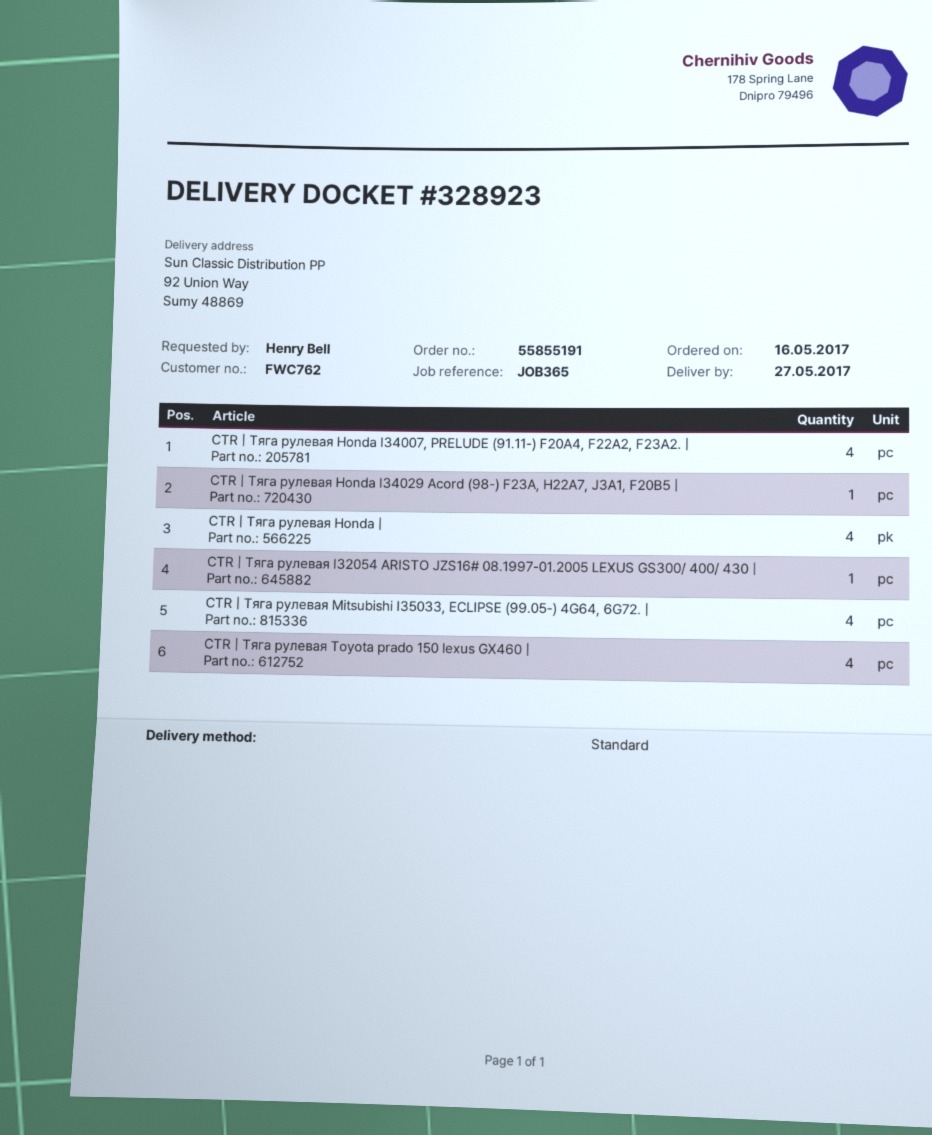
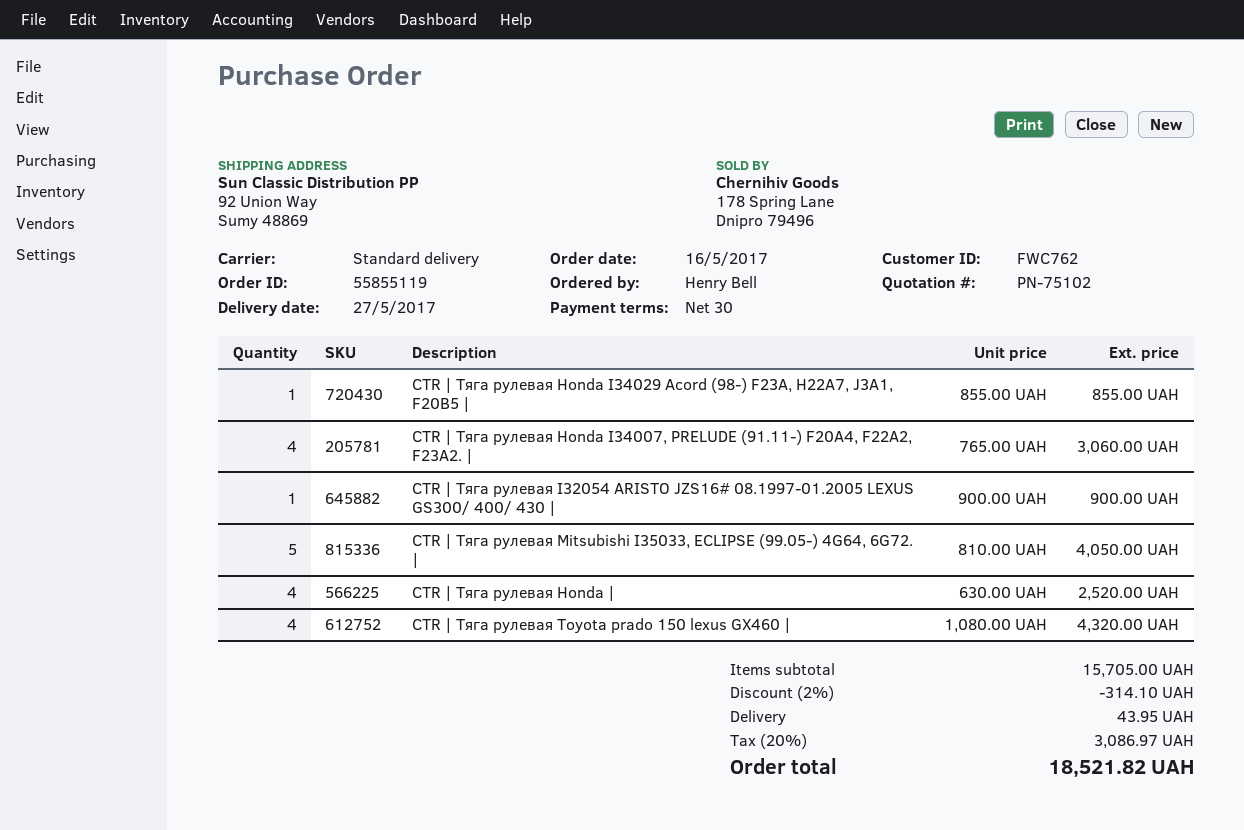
order number: 55855191 -> 55855119
CTR | Тяга рулевая Mitsubishi I35033, ECLIPSE (99.05-) 4G64, 6G72. |: 4 -> 5

